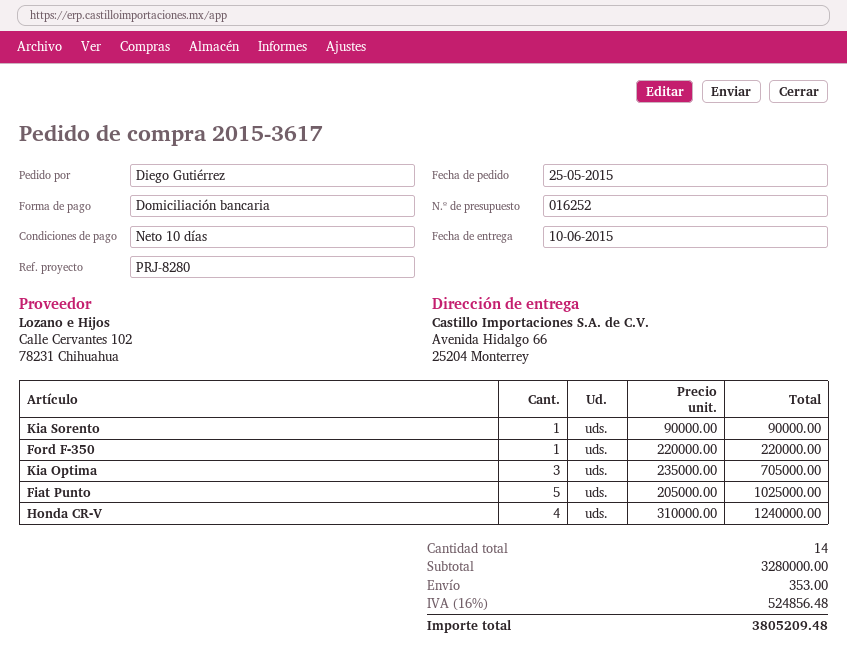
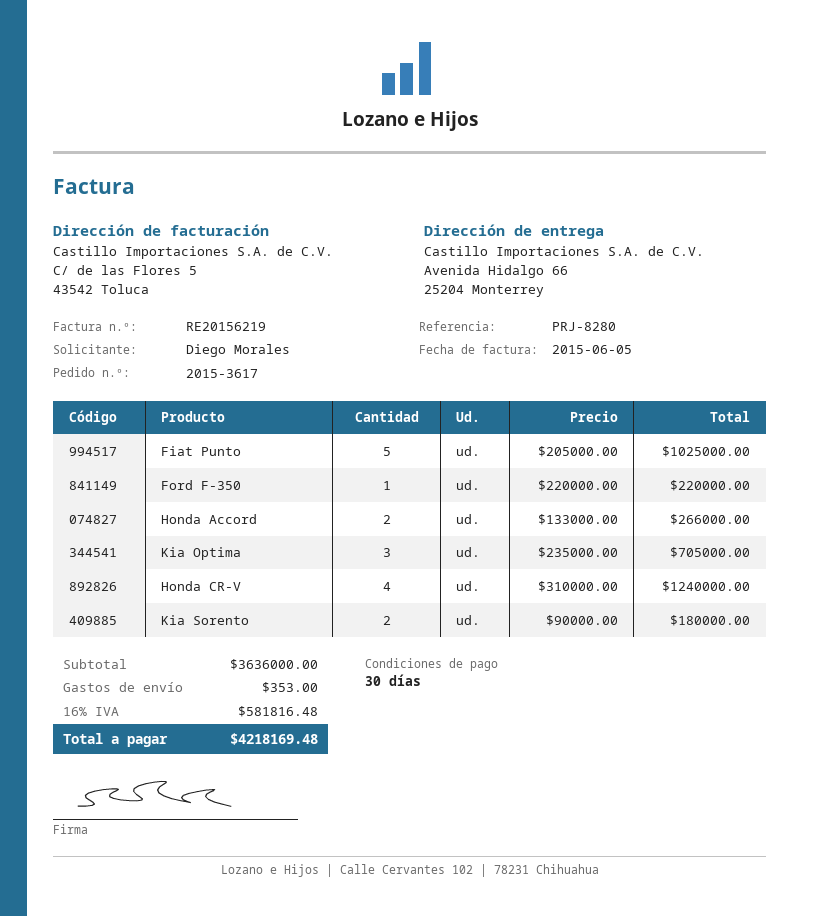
payment terms: 10 days -> 30 days
ordered by: Diego Gutiérrez -> Diego Morales
Kia Sorento: 1 x 90000.00 = 90000.00 -> 2 x 90000.00 = 180000.00
Honda Accord: none -> 2 x 133000.00 = 266000.00
subtotal: 3280000.00 -> 3636000.00
tax: 16% = 524856.48 -> 16% = 581816.48
total: 3805209.48 -> 4218169.48

